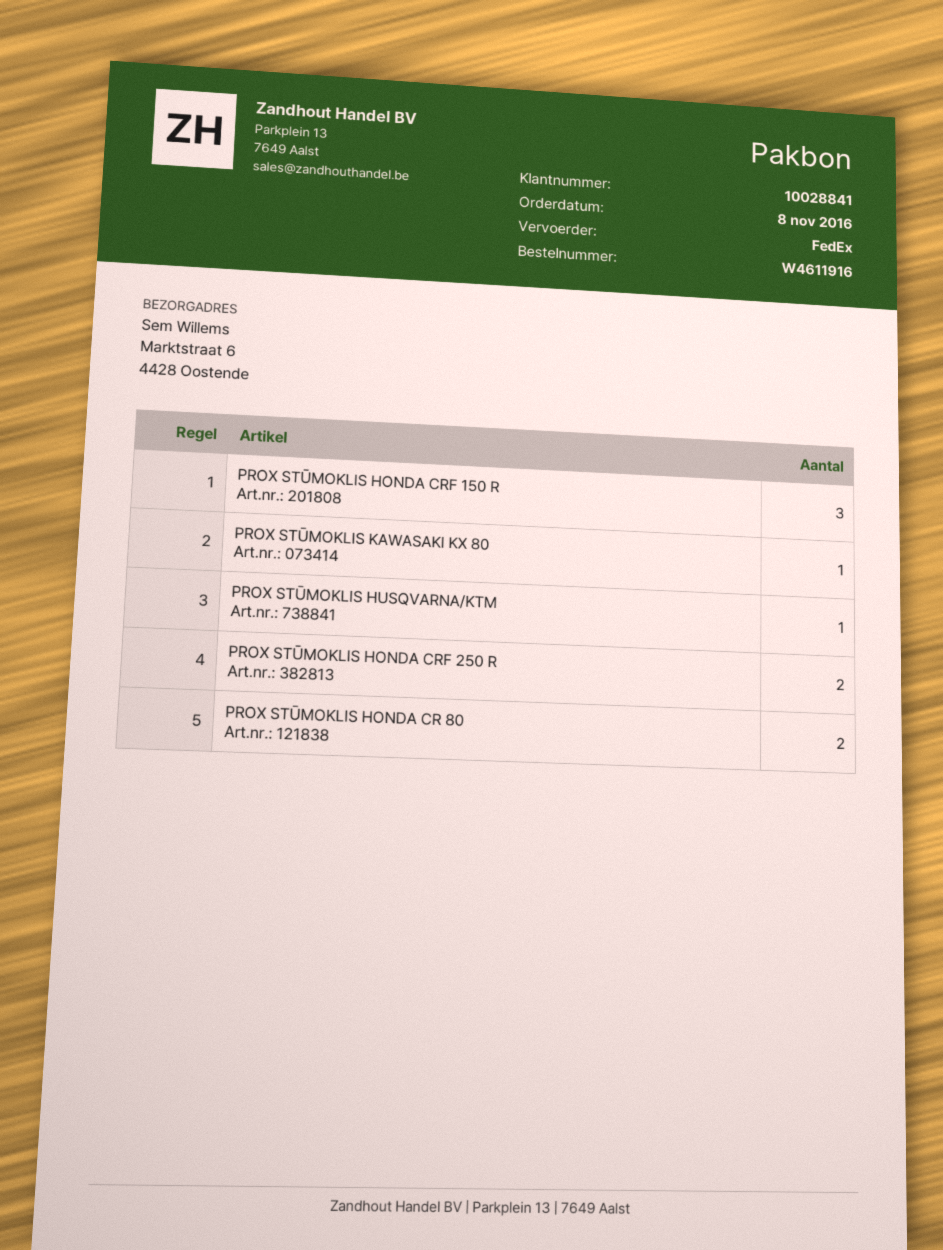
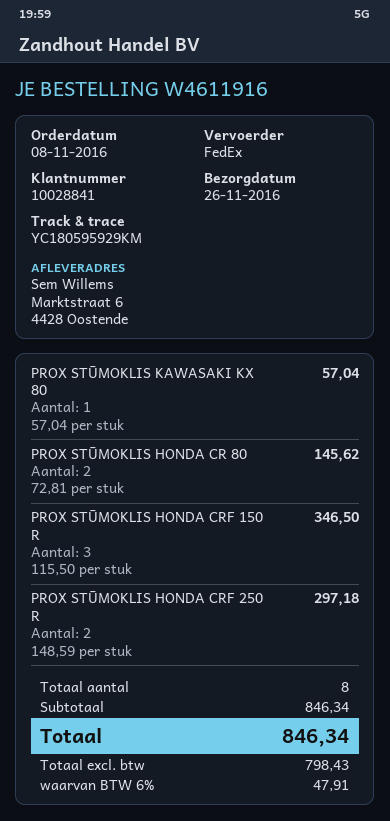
PROX STŪMOKLIS HUSQVARNA/KTM: 1 -> none

